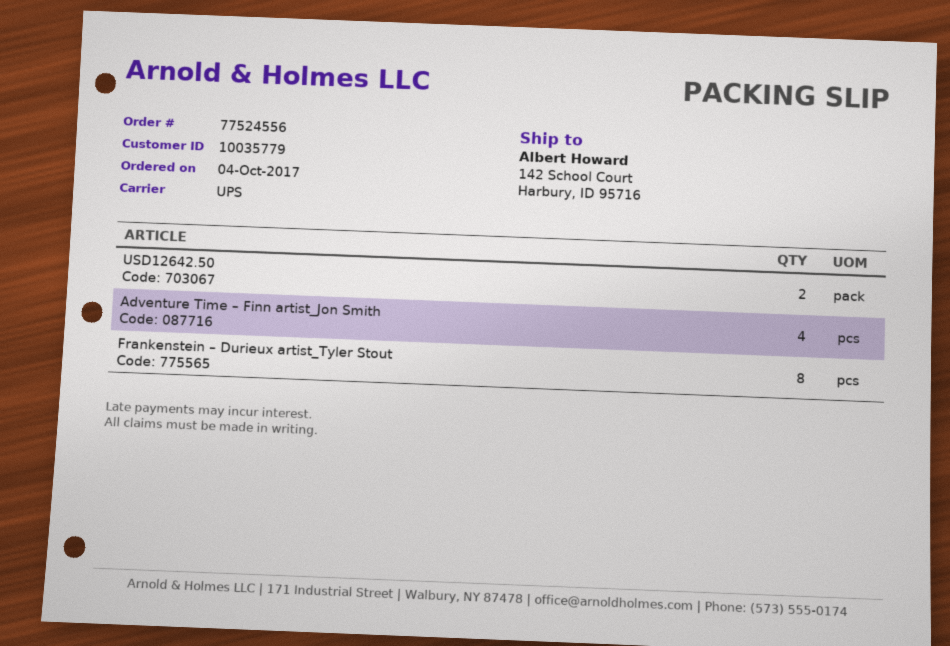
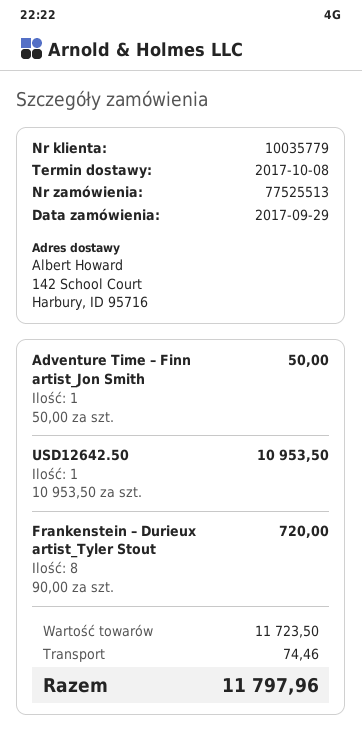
order number: 77524556 -> 77525513
order date: 2017-10-04 -> 2017-09-29
USD12642.50: 2 -> 1
Adventure Time – Finn artist_Jon Smith: 4 -> 1

